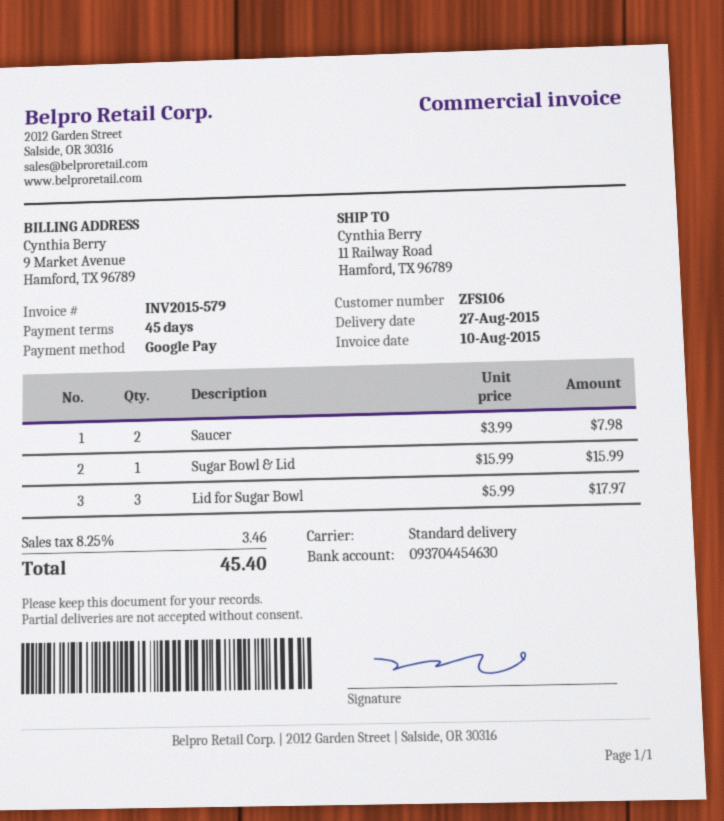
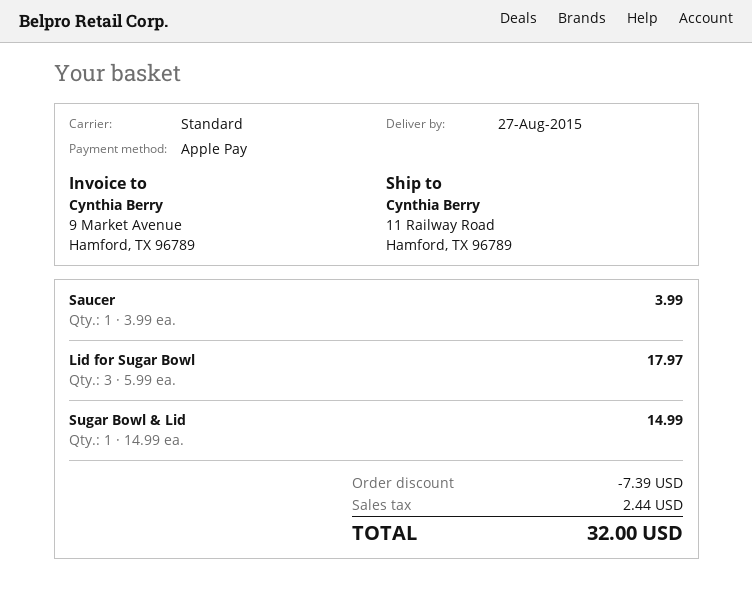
payment method: Google Pay -> Apple Pay
Saucer: 2 x 3.99 = 7.98 -> 1 x 3.99 = 3.99
Sugar Bowl & Lid: 1 x 15.99 = 15.99 -> 1 x 14.99 = 14.99
discount: none -> 7.39
tax: 3.46 -> 2.44
total: 45.40 -> 32.00

